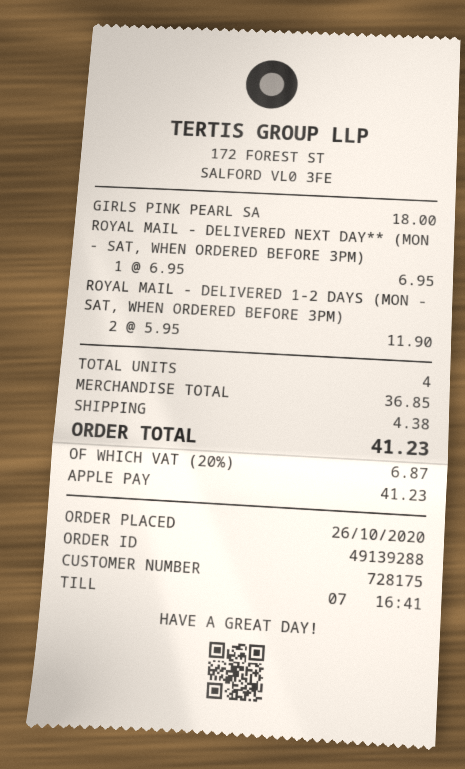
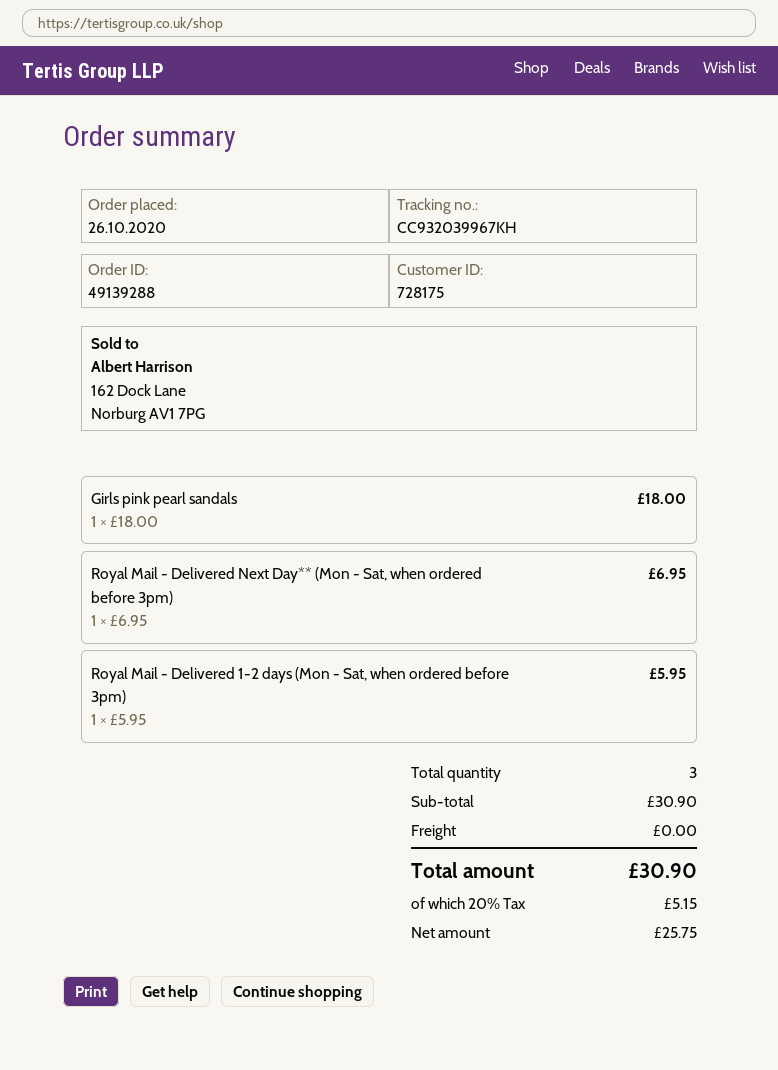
ROYAL MAIL - DELIVERED 1-2 DAYS (MON - SAT, WHEN ORDERED BEFORE 3PM): 2 x 5.95 = 11.90 -> 1 x 5.95 = 5.95
total quantity: 4 -> 3
subtotal: 36.85 -> 30.90
shipping: 4.38 -> 0.00
tax: 20% = 6.87 -> 20% = 5.15
total: 41.23 -> 30.90

